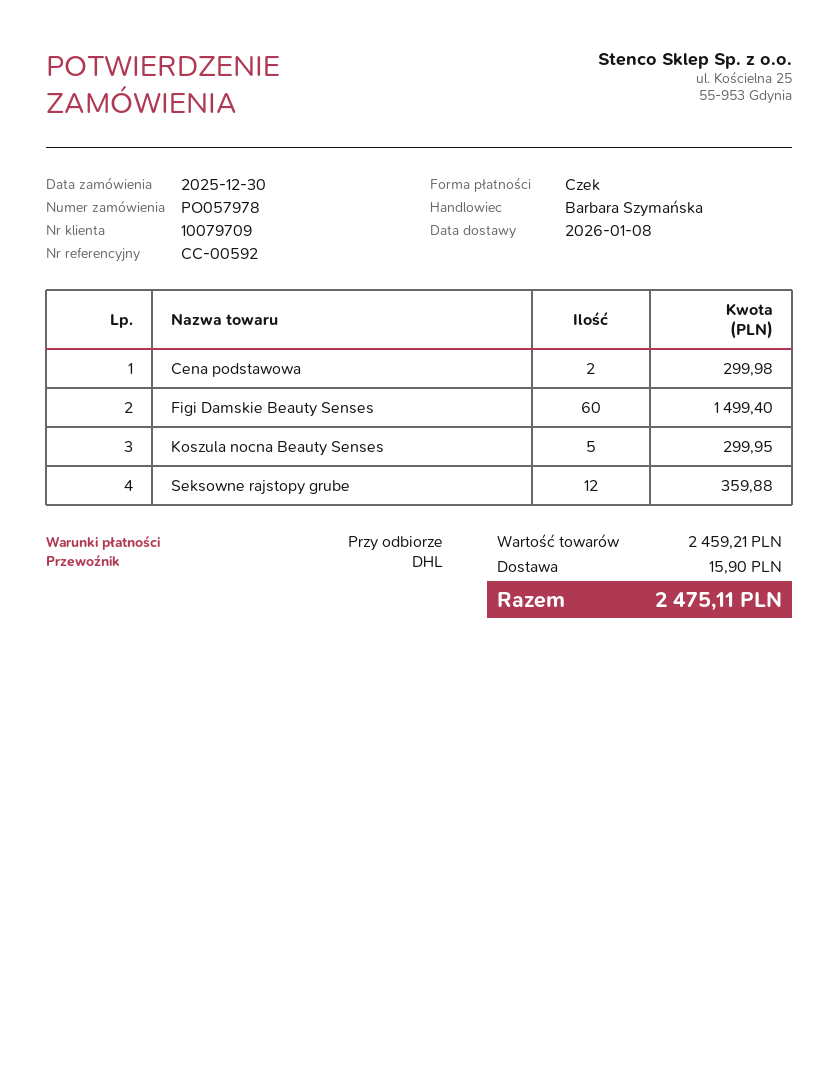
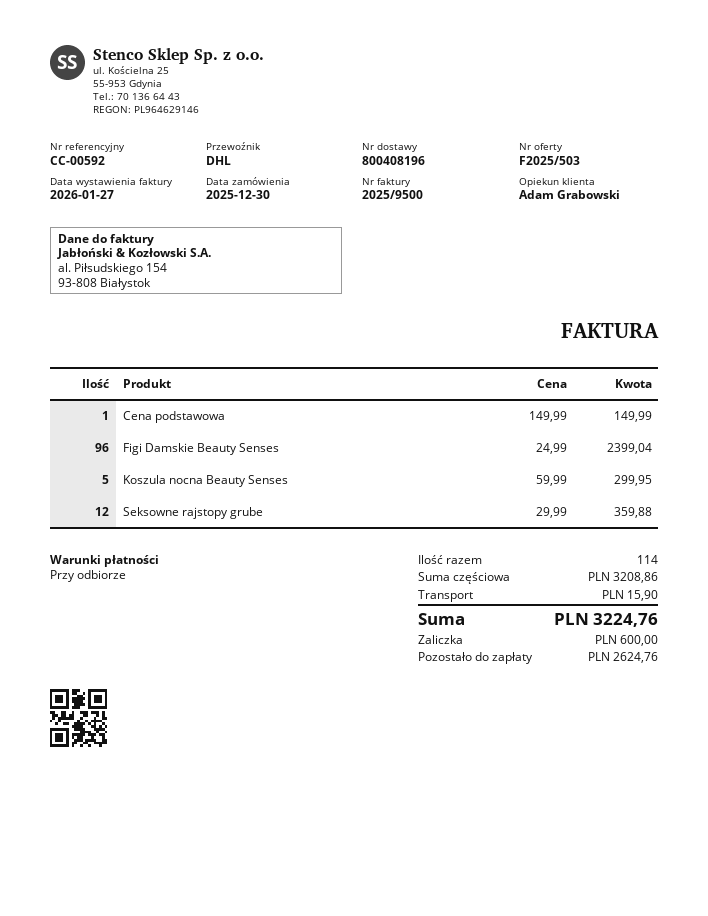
sales rep: Barbara Szymańska -> Adam Grabowski
Cena podstawowa: 2 for 299.98 -> 1 for 149.99
Figi Damskie Beauty Senses: 60 for 1499.40 -> 96 for 2399.04
subtotal: 2459.21 -> 3208.86
total: 2475.11 -> 3224.76

